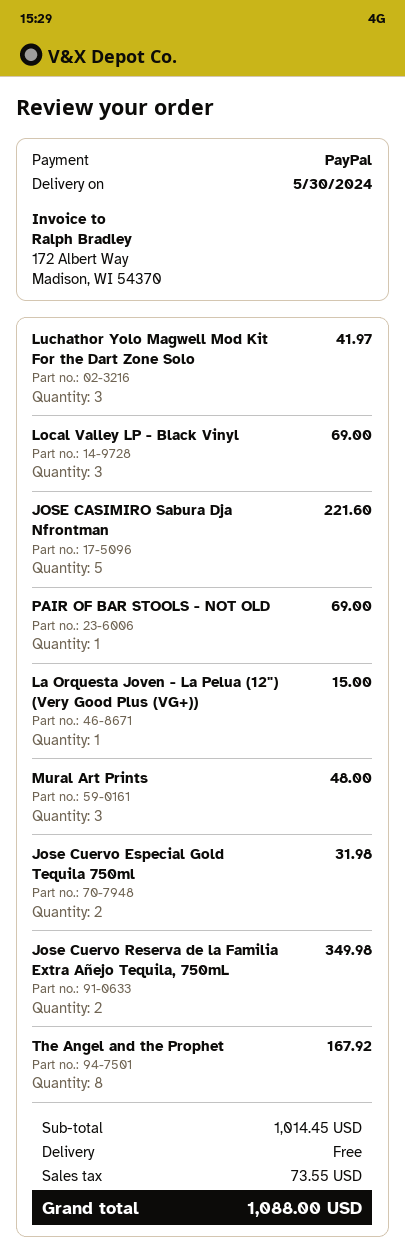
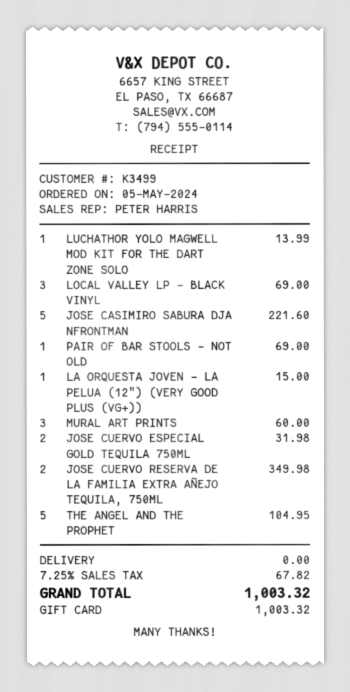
payment method: PayPal -> gift card
Luchathor Yolo Magwell Mod Kit For the Dart Zone Solo: 3 for 41.97 -> 1 for 13.99
Mural Art Prints: 3 for 48.00 -> 3 for 60.00
The Angel and the Prophet: 8 for 167.92 -> 5 for 104.95
tax: 73.55 -> 67.82
total: 1088.00 -> 1003.32

